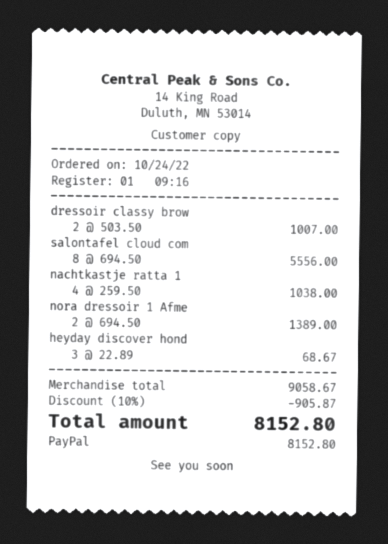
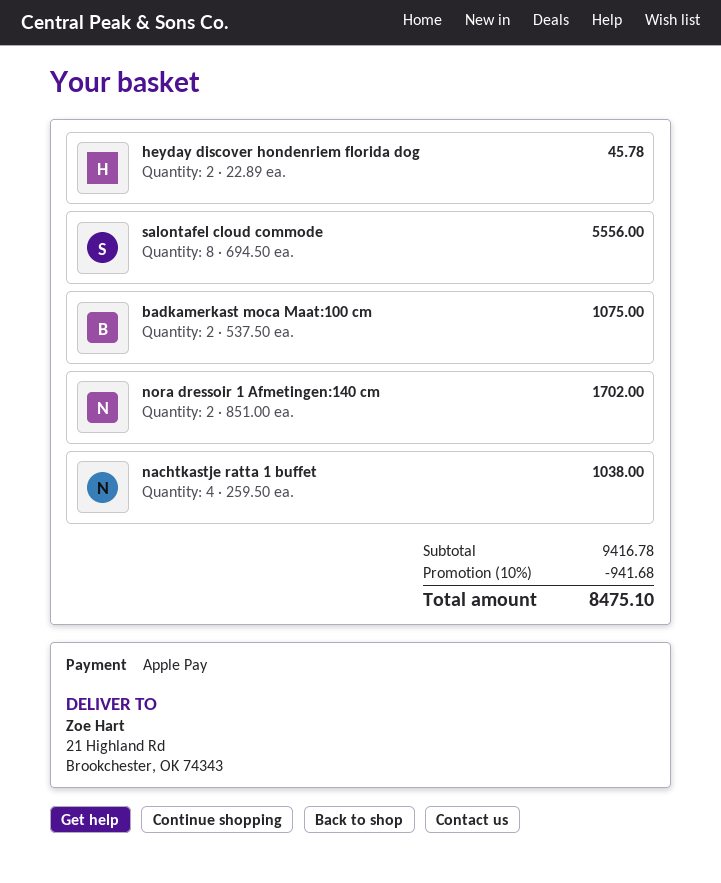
payment method: PayPal -> Apple Pay
dressoir classy brow: 2 x 503.50 = 1007.00 -> none
nora dressoir 1 Afme: 2 x 694.50 = 1389.00 -> 2 x 851.00 = 1702.00
heyday discover hond: 3 x 22.89 = 68.67 -> 2 x 22.89 = 45.78
badkamerkast moca Maat:100 cm: none -> 2 x 537.50 = 1075.00
subtotal: 9058.67 -> 9416.78
discount: 10% = 905.87 -> 10% = 941.68
total: 8152.80 -> 8475.10

